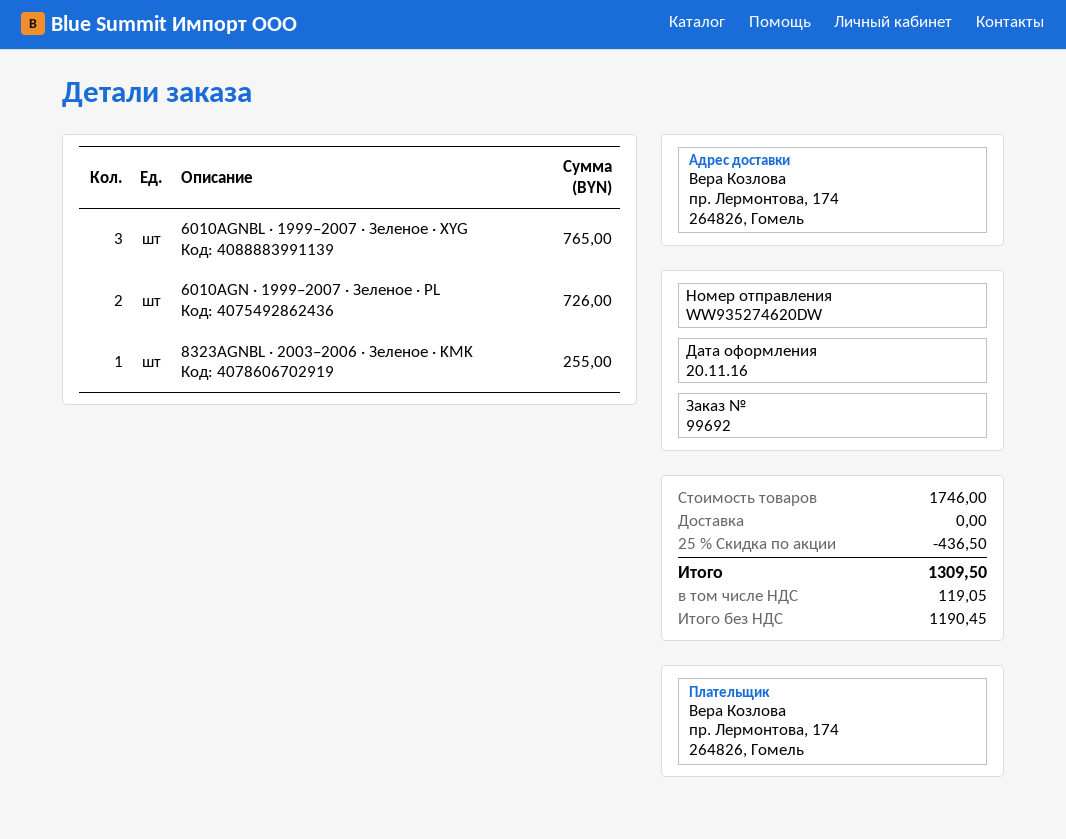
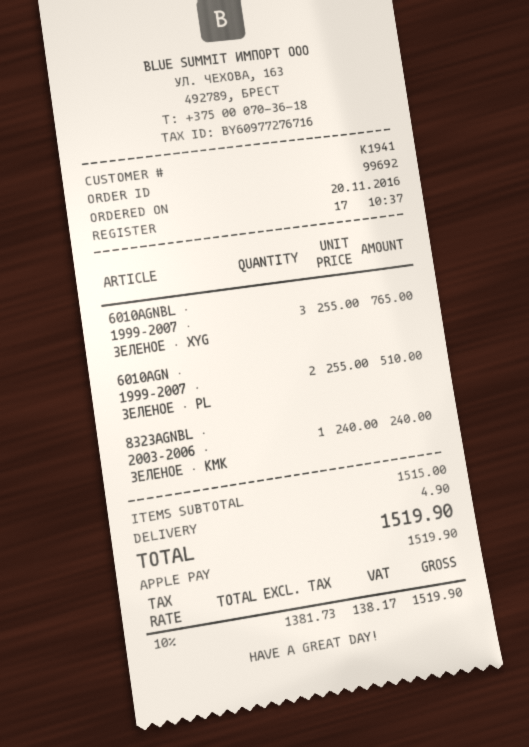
6010AGN · 1999–2007 · Зеленое · PL: 2 for 726.00 -> 2 for 510.00
8323AGNBL · 2003–2006 · Зеленое · KMK: 1 for 255.00 -> 1 for 240.00
subtotal: 1746.00 -> 1515.00
discount: 25% = 436.50 -> none
shipping: 0.00 -> 4.90
net: 1190.45 -> 1381.73
tax: 119.05 -> 138.17
total: 1309.50 -> 1519.90

